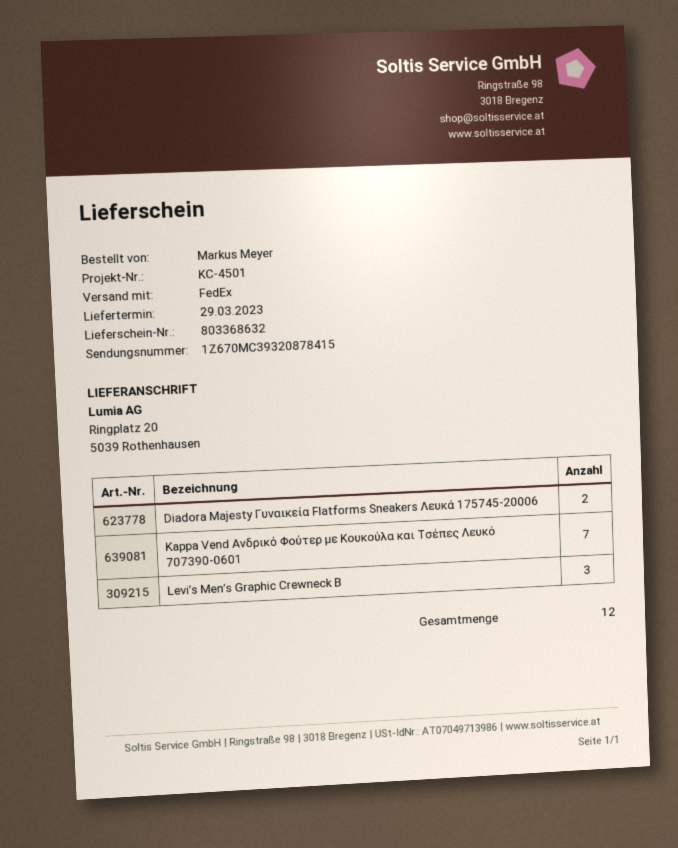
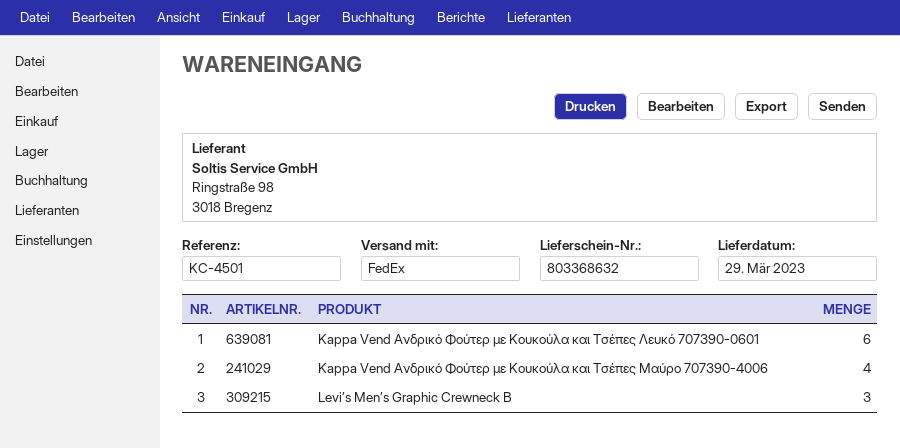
Diadora Majesty Γυναικεία Flatforms Sneakers Λευκά 175745-20006: 2 -> none
Kappa Vend Ανδρικό Φούτερ με Κουκούλα και Τσέπες Λευκό 707390-0601: 7 -> 6
Kappa Vend Ανδρικό Φούτερ με Κουκούλα και Τσέπες Μαύρο 707390-4006: none -> 4

